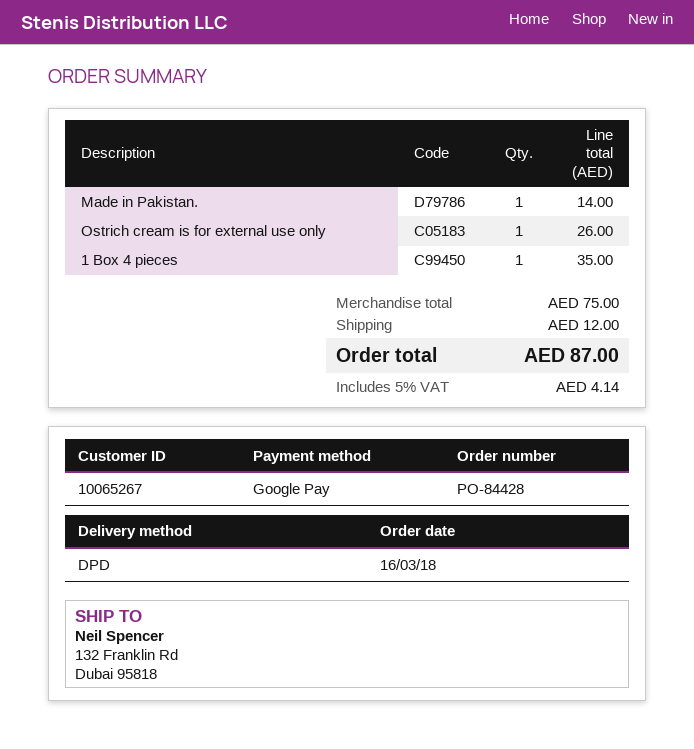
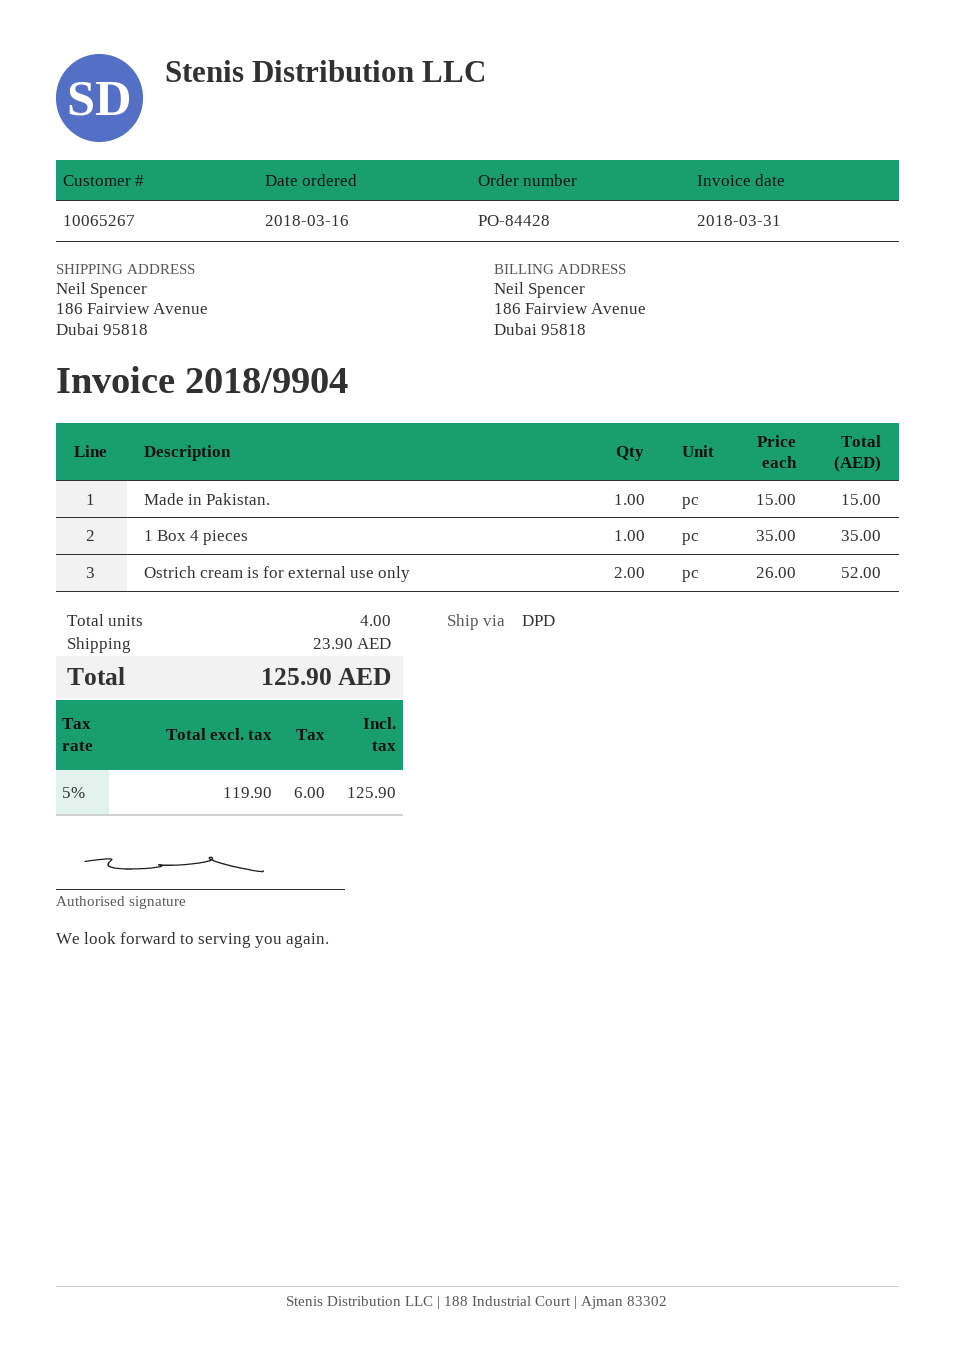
ship to: 132 Franklin Rd, Dubai 95818 -> 186 Fairview Avenue, Dubai 95818
Made in Pakistan.: 1 for 14.00 -> 1 for 15.00
Ostrich cream is for external use only: 1 for 26.00 -> 2 for 52.00
shipping: 12.00 -> 23.90
tax: 5% = 4.14 -> 5% = 6.00
total: 87.00 -> 125.90

